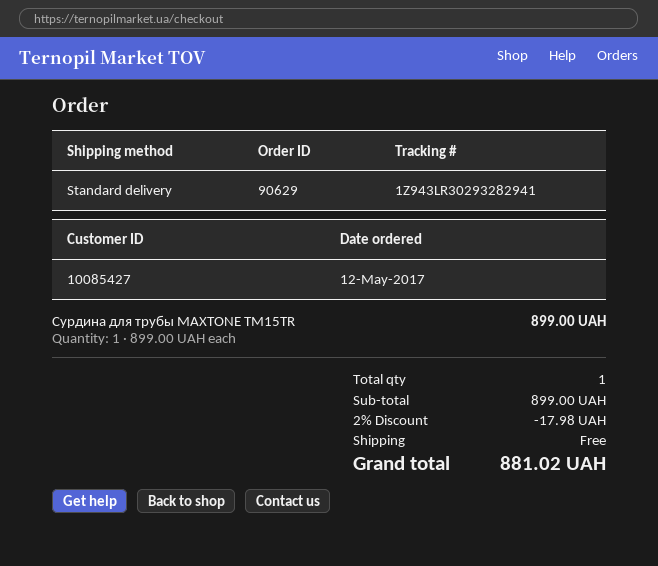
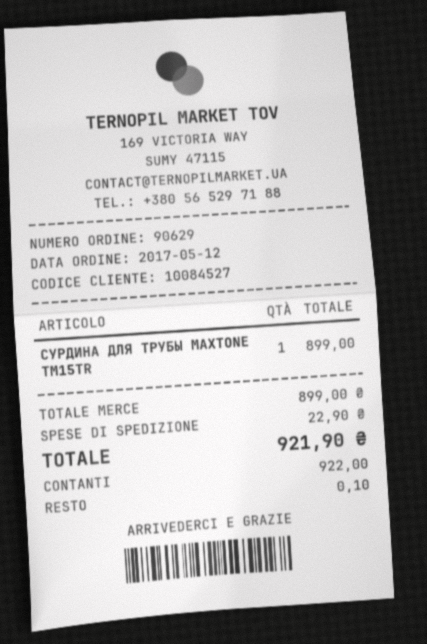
customer number: 10085427 -> 10084527
discount: 2% = 17.98 -> none
shipping: 0.00 -> 22.90
total: 881.02 -> 921.90

